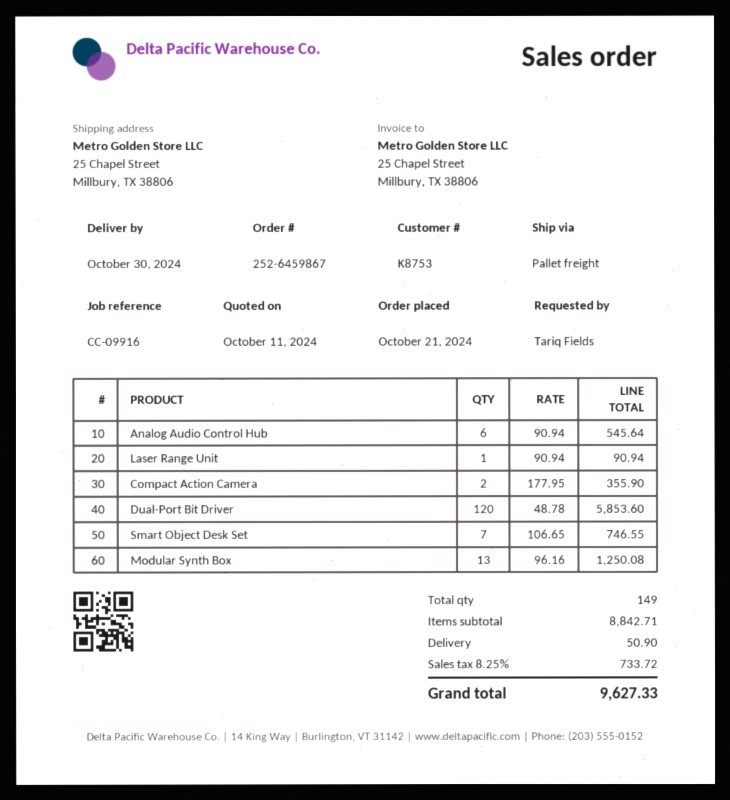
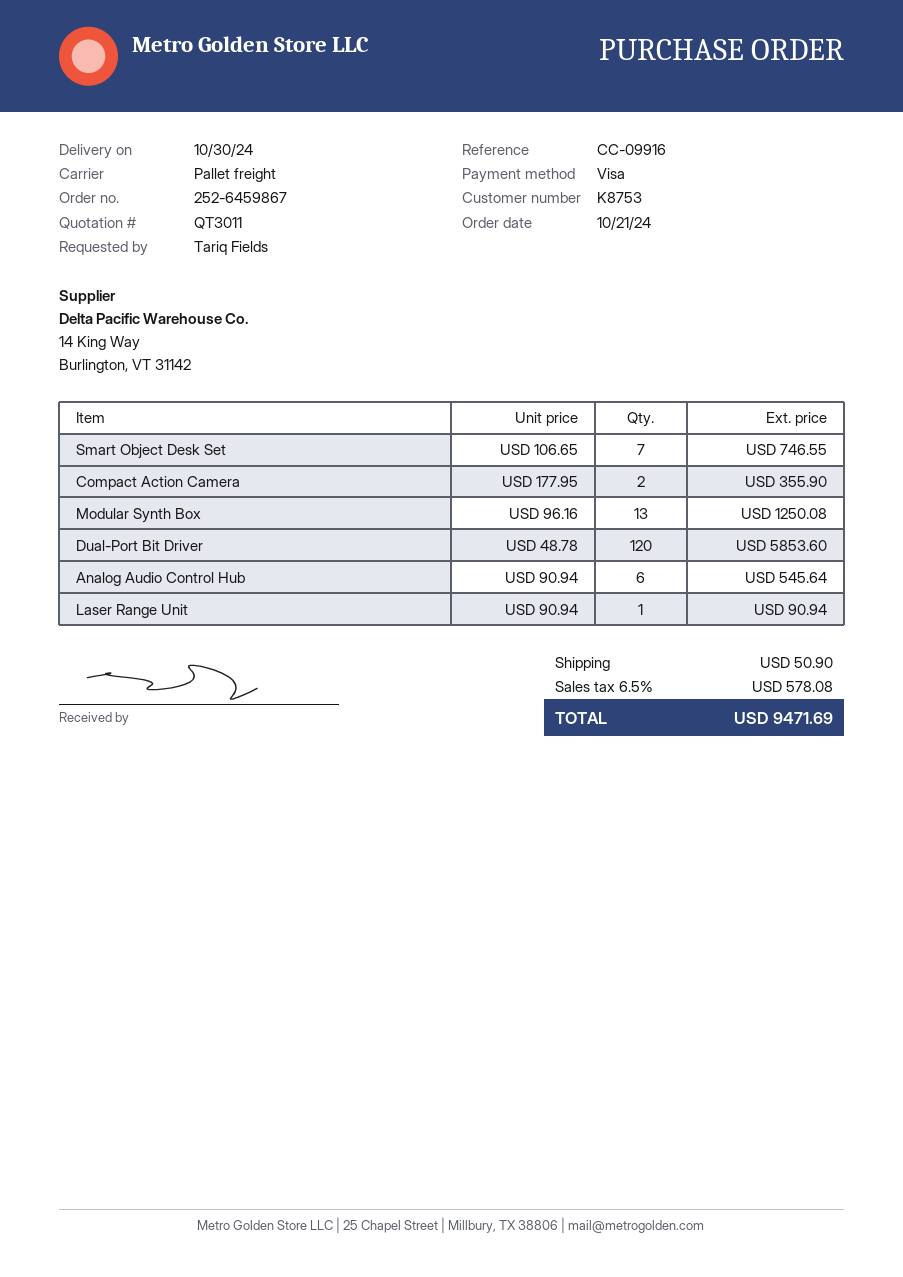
tax: 8.25% = 733.72 -> 6.5% = 578.08
total: 9627.33 -> 9471.69

